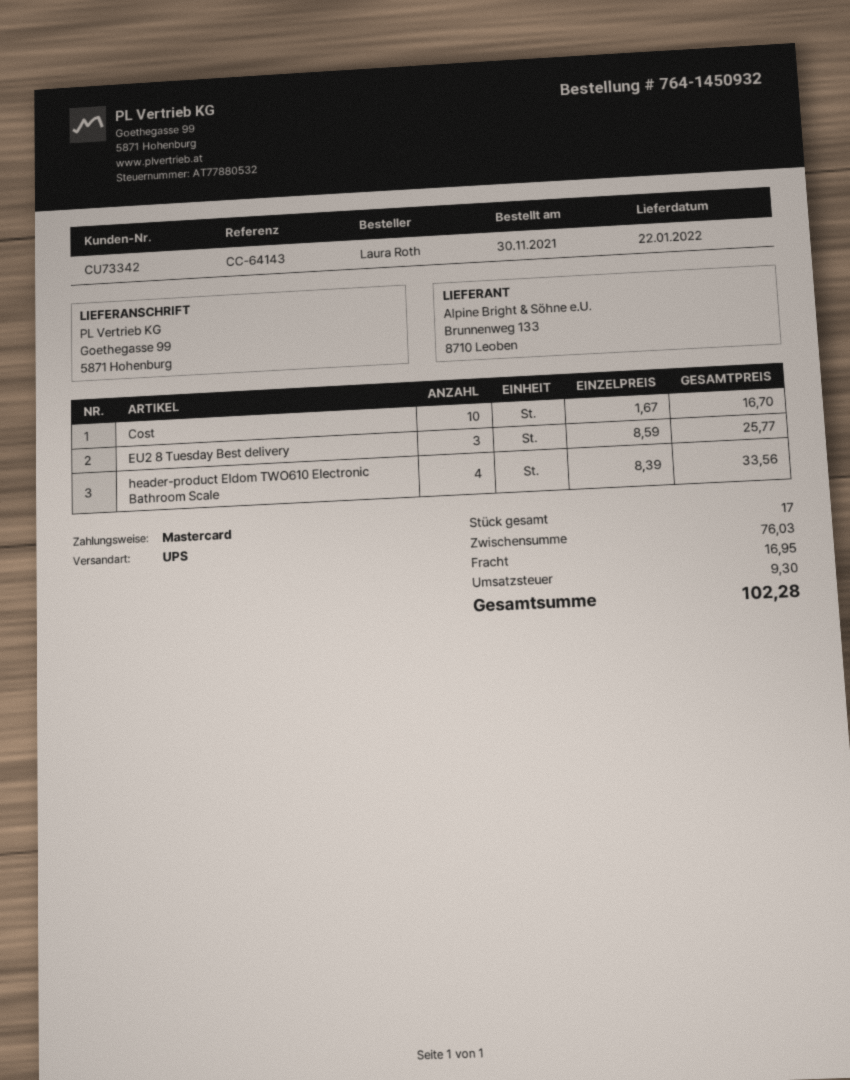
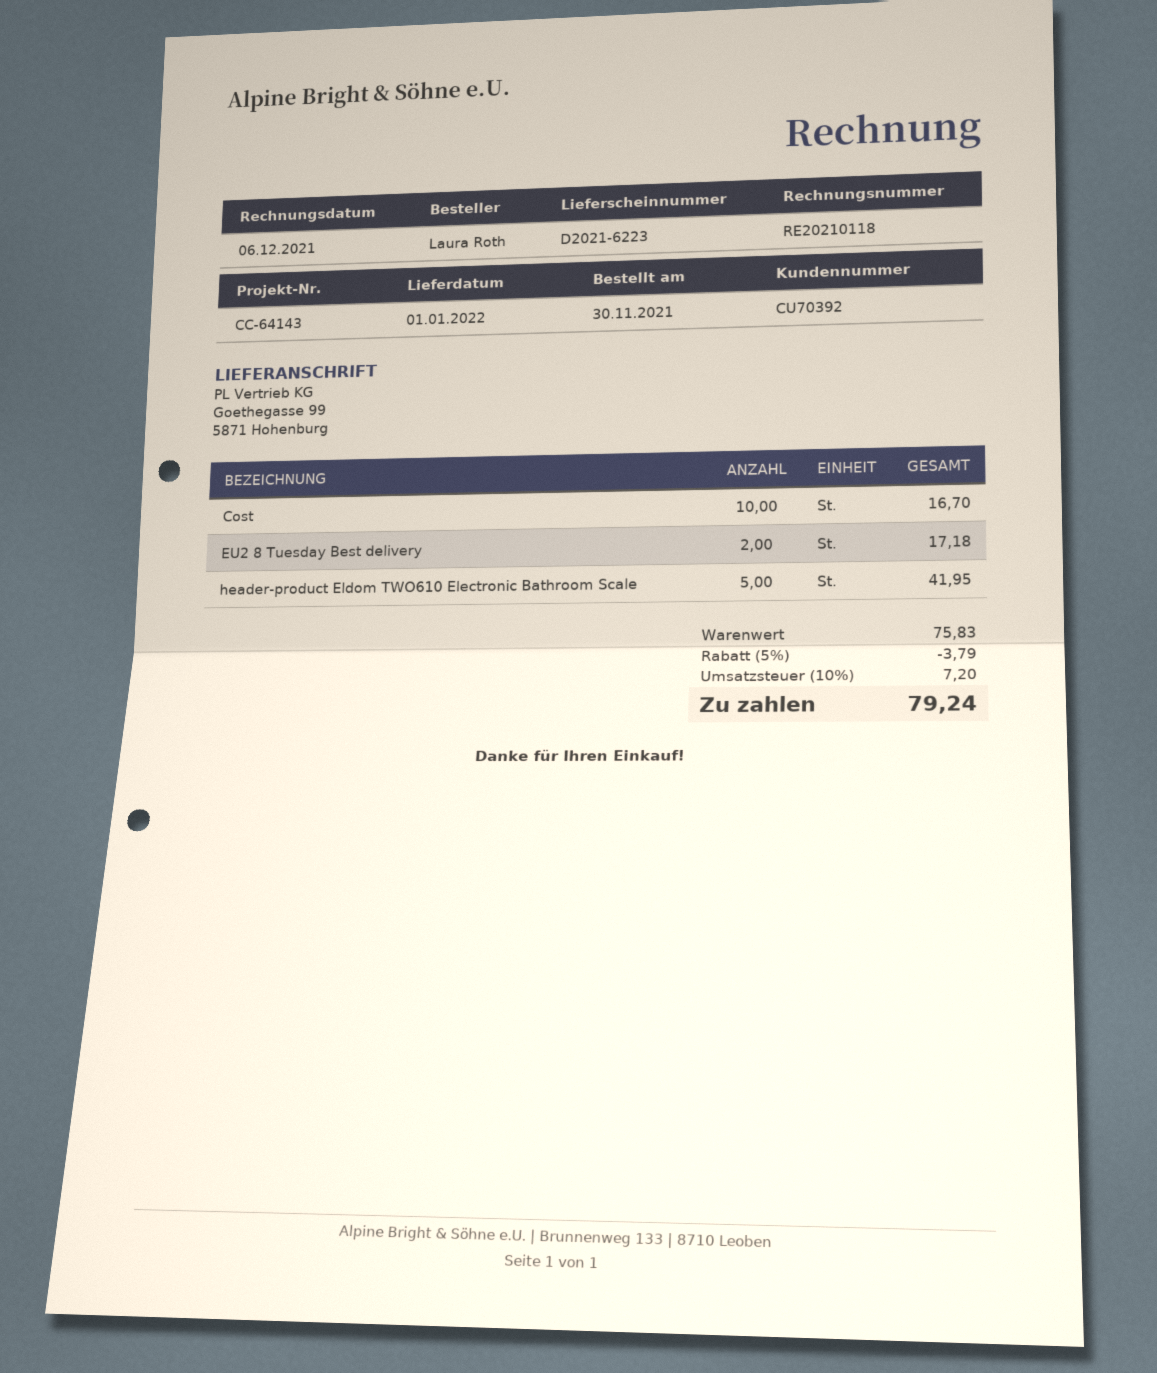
delivery date: 2022-01-22 -> 2022-01-01
customer number: CU73342 -> CU70392
EU2 8 Tuesday Best delivery: 3 for 25.77 -> 2 for 17.18
header-product Eldom TWO610 Electronic Bathroom Scale: 4 for 33.56 -> 5 for 41.95
subtotal: 76.03 -> 75.83
discount: none -> 5% = 3.79
shipping: 16.95 -> none
tax: 9.30 -> 7.20
total: 102.28 -> 79.24

